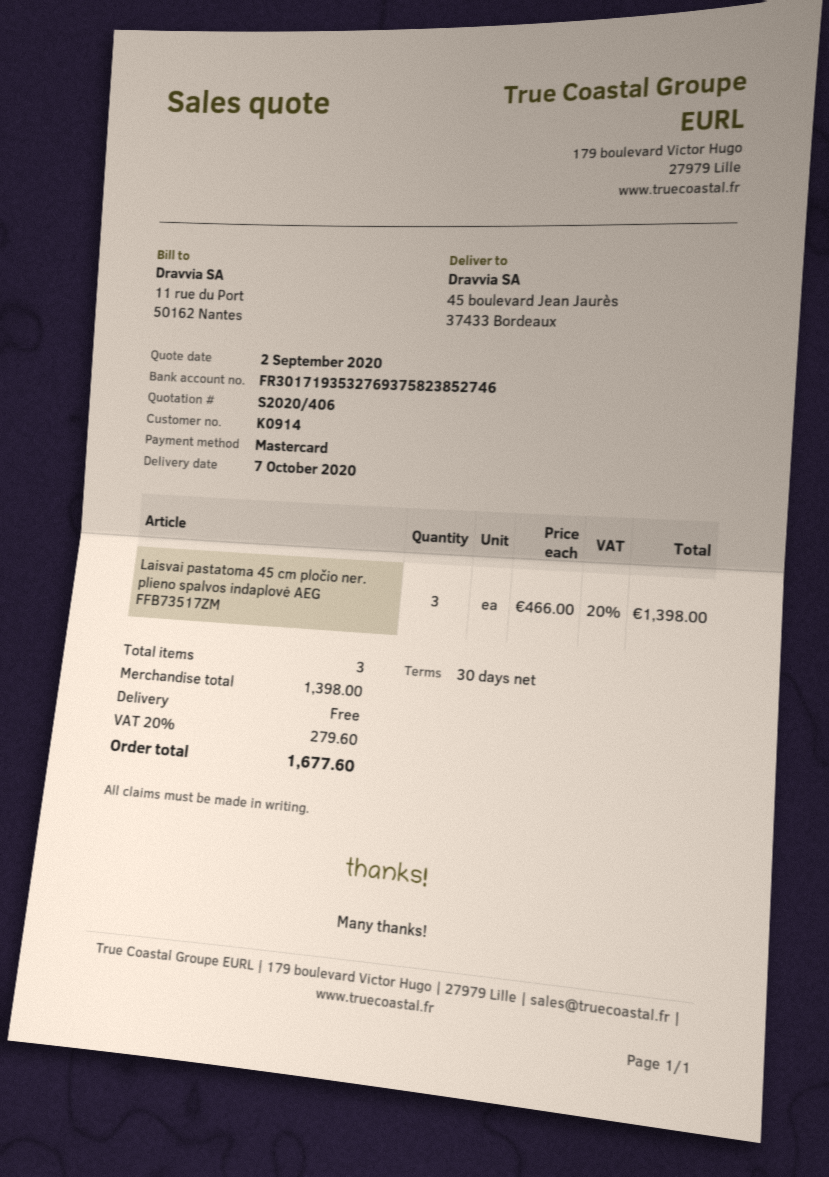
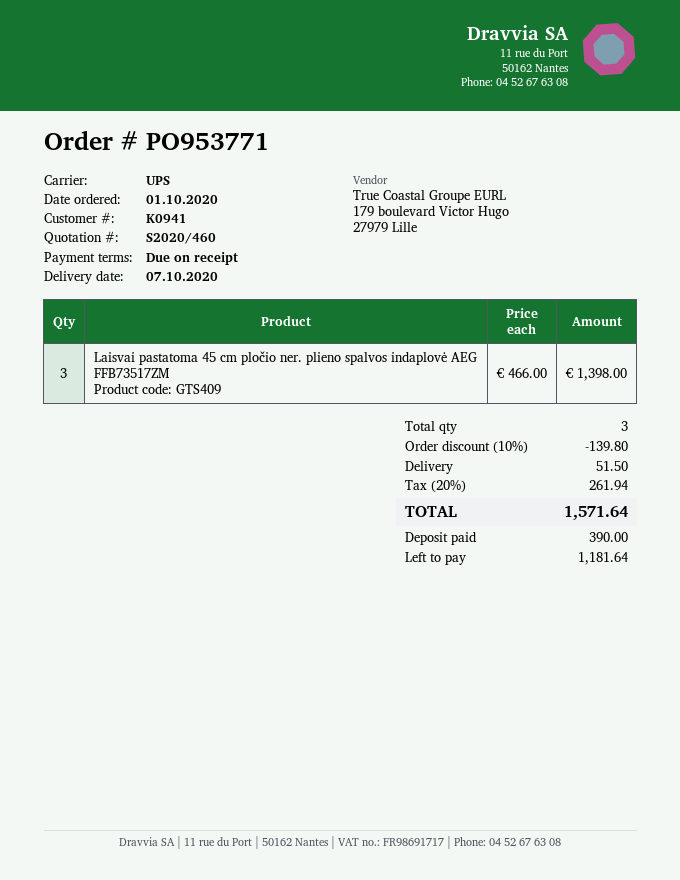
quote number: S2020/406 -> S2020/460
payment terms: 30 days -> on receipt
customer number: K0914 -> K0941
discount: none -> 10% = 139.80
shipping: 0.00 -> 51.50
tax: 20% = 279.60 -> 20% = 261.94
total: 1677.60 -> 1571.64

